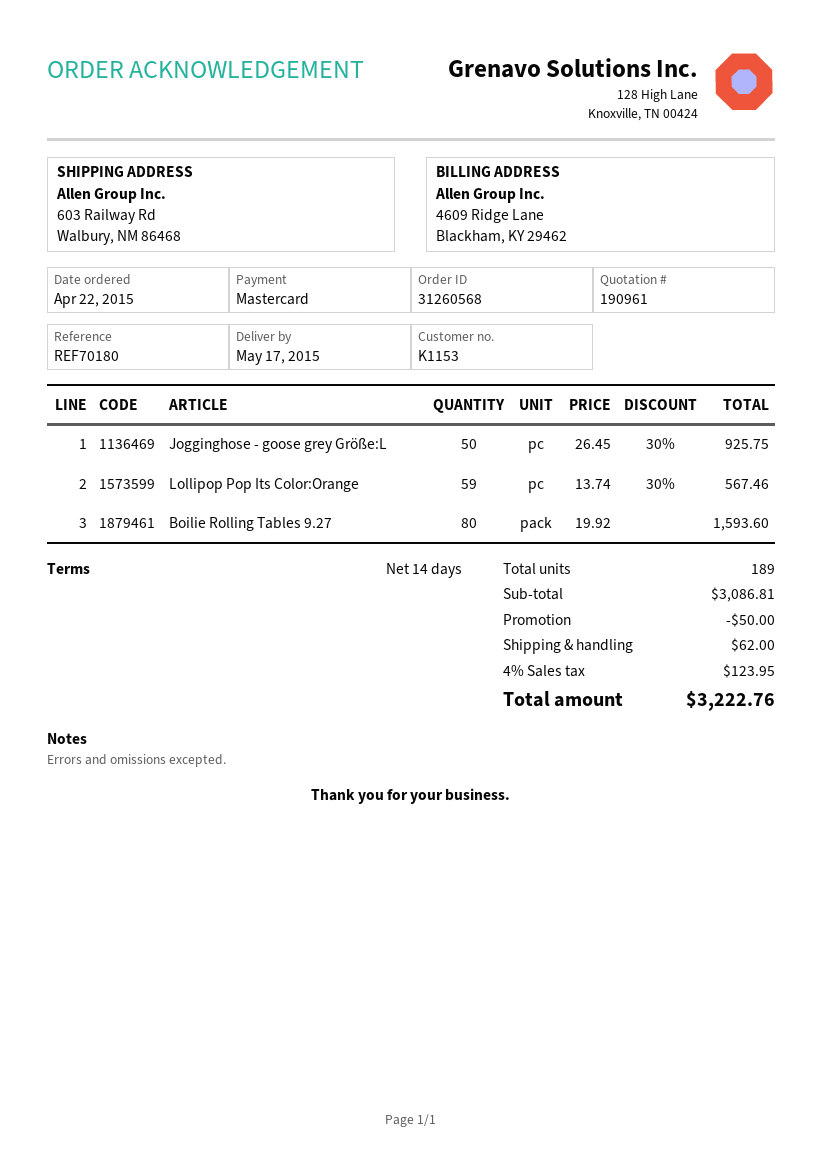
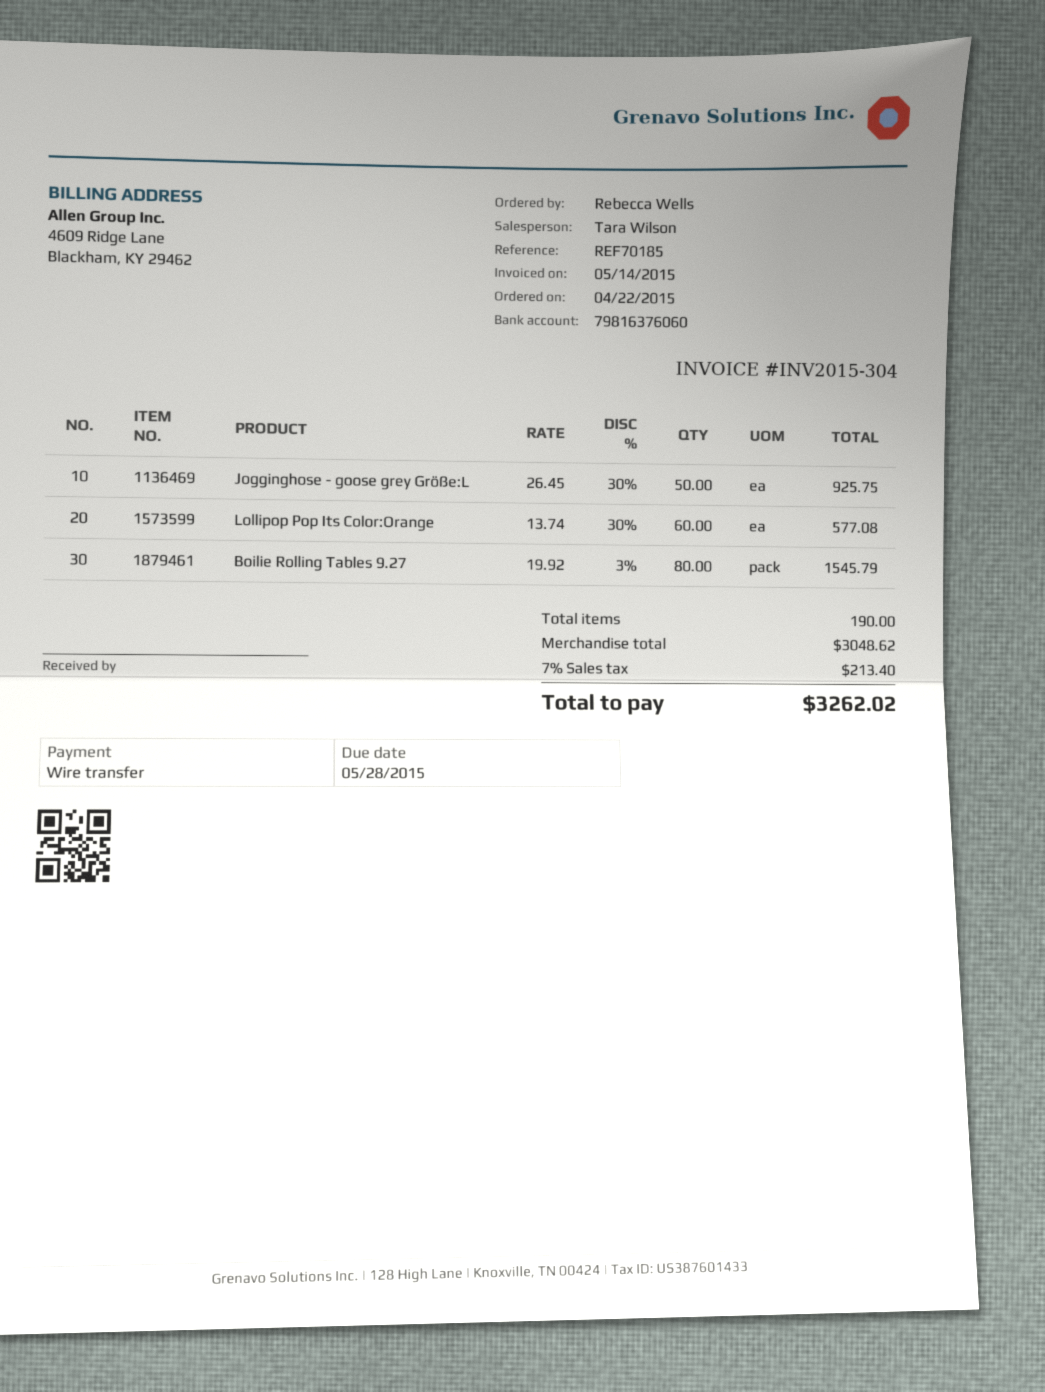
reference: REF70180 -> REF70185
payment method: Mastercard -> bank transfer
Lollipop Pop Its Color:Orange: 59 x 13.74 - 30% = 567.46 -> 60 x 13.74 - 30% = 577.08
Boilie Rolling Tables 9.27: 80 x 19.92 = 1593.60 -> 80 x 19.92 - 3% = 1545.79
total quantity: 189 -> 190
subtotal: 3086.81 -> 3048.62
discount: 50.00 -> none
shipping: 62.00 -> none
tax: 4% = 123.95 -> 7% = 213.40
total: 3222.76 -> 3262.02

